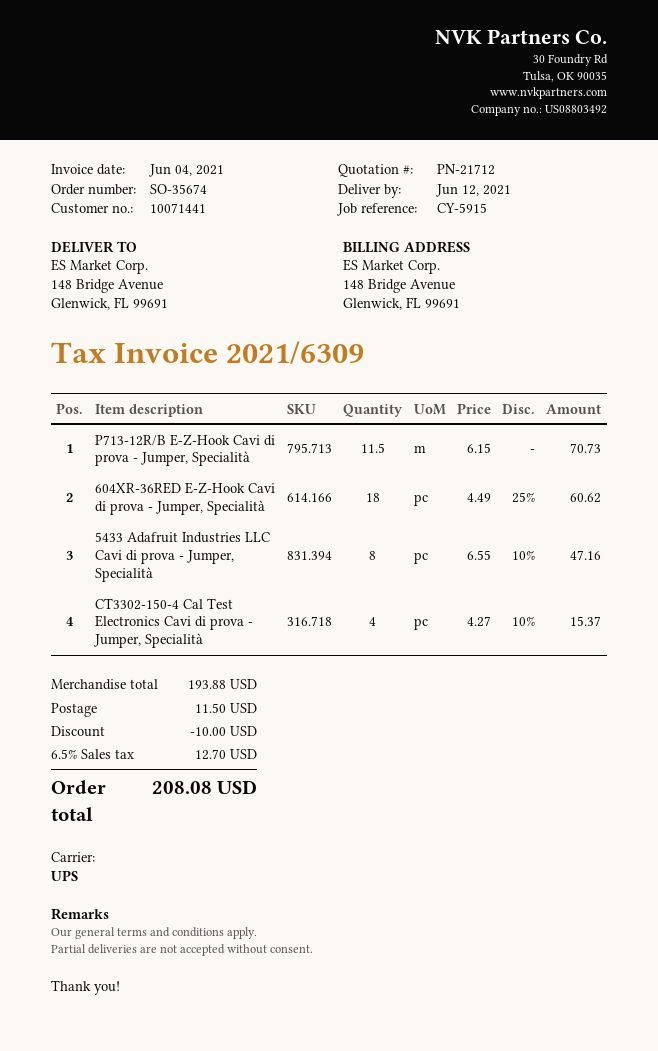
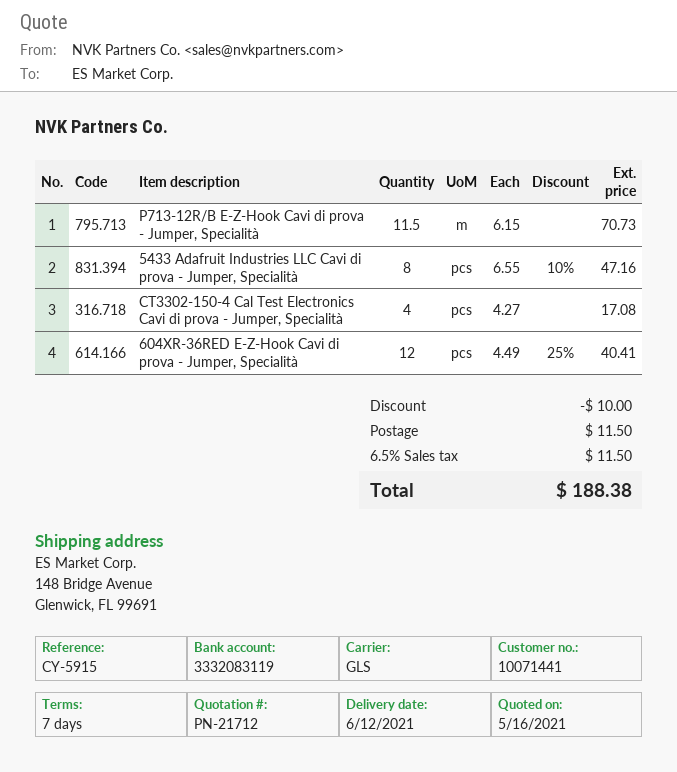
shipping method: UPS -> GLS
604XR-36RED E-Z-Hook Cavi di prova - Jumper, Specialità: 18 x 4.49 - 25% = 60.62 -> 12 x 4.49 - 25% = 40.41
CT3302-150-4 Cal Test Electronics Cavi di prova - Jumper, Specialità: 4 x 4.27 - 10% = 15.37 -> 4 x 4.27 = 17.08
tax: 6.5% = 12.70 -> 6.5% = 11.50
total: 208.08 -> 188.38

